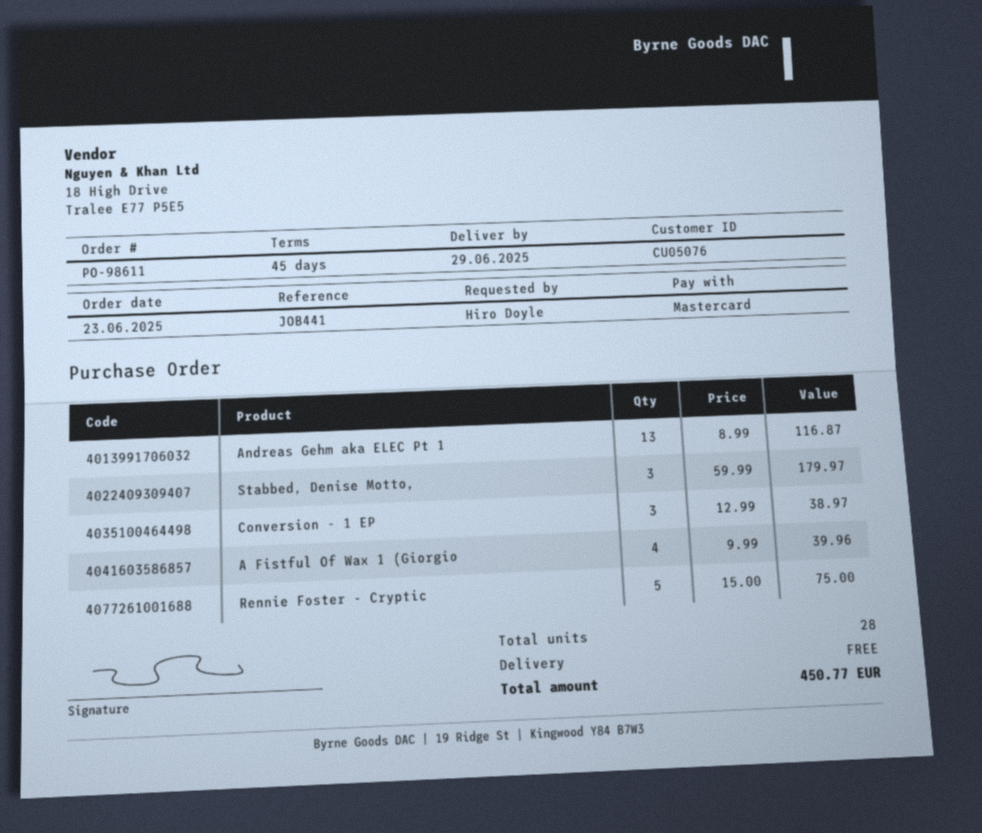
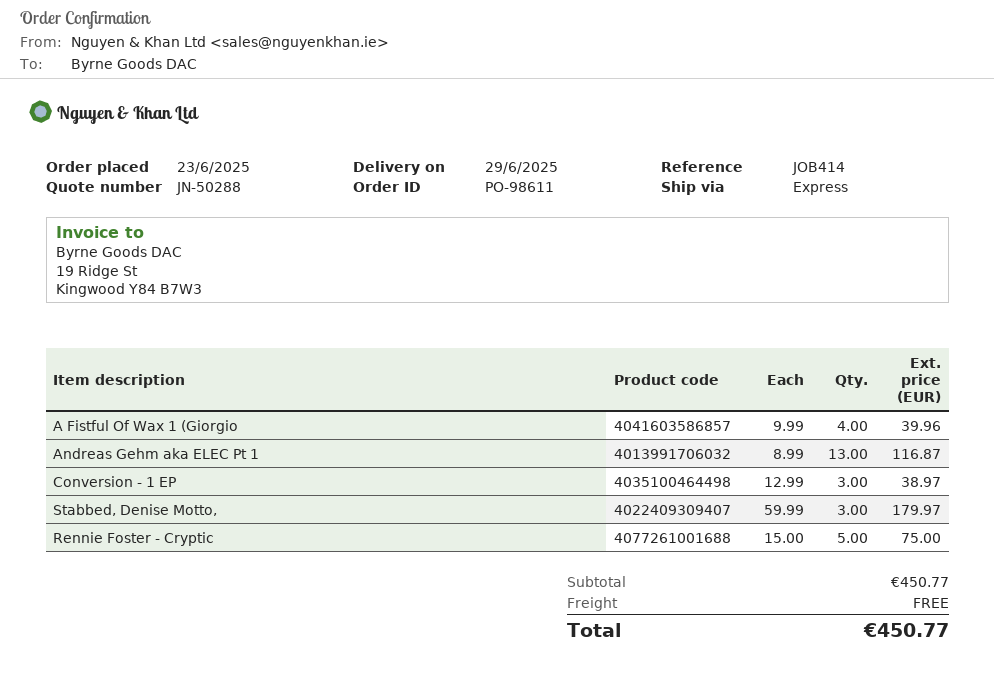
reference: JOB441 -> JOB414

